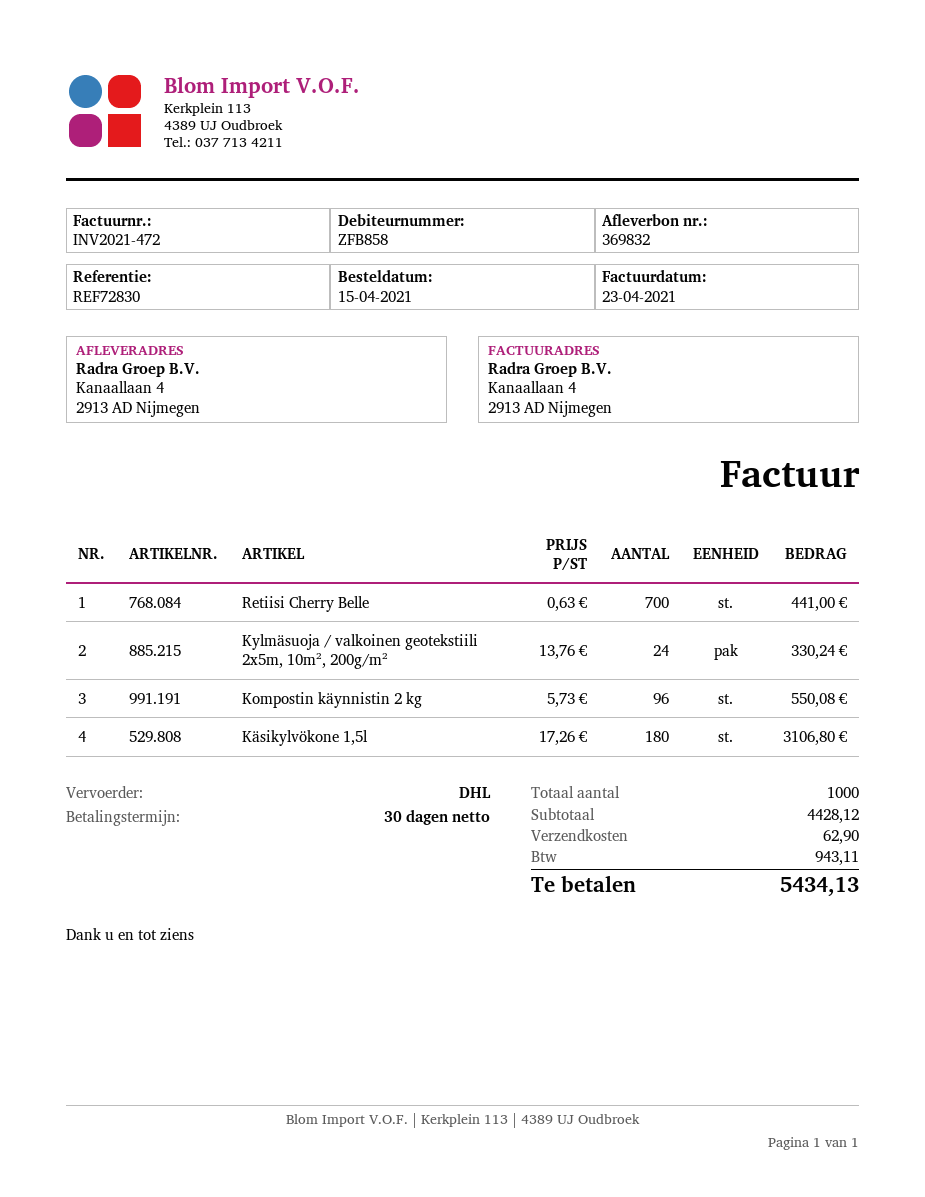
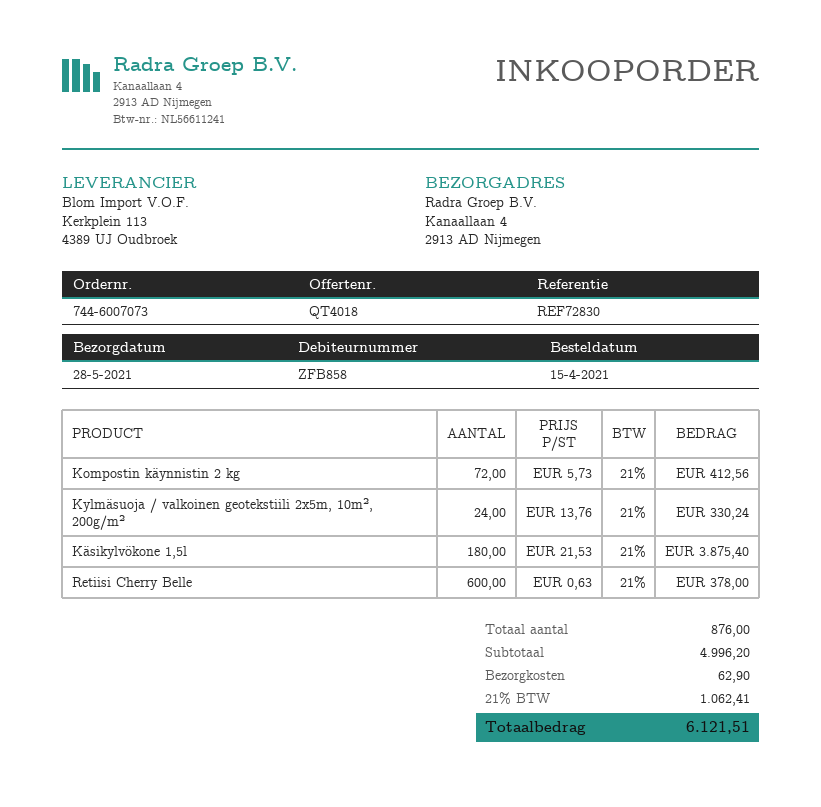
Retiisi Cherry Belle: 700 x 0.63 = 441.00 -> 600 x 0.63 = 378.00
Kompostin käynnistin 2 kg: 96 x 5.73 = 550.08 -> 72 x 5.73 = 412.56
Käsikylvökone 1,5l: 180 x 17.26 = 3106.80 -> 180 x 21.53 = 3875.40
total quantity: 1000 -> 876
subtotal: 4428.12 -> 4996.20
tax: 943.11 -> 1062.41
total: 5434.13 -> 6121.51

